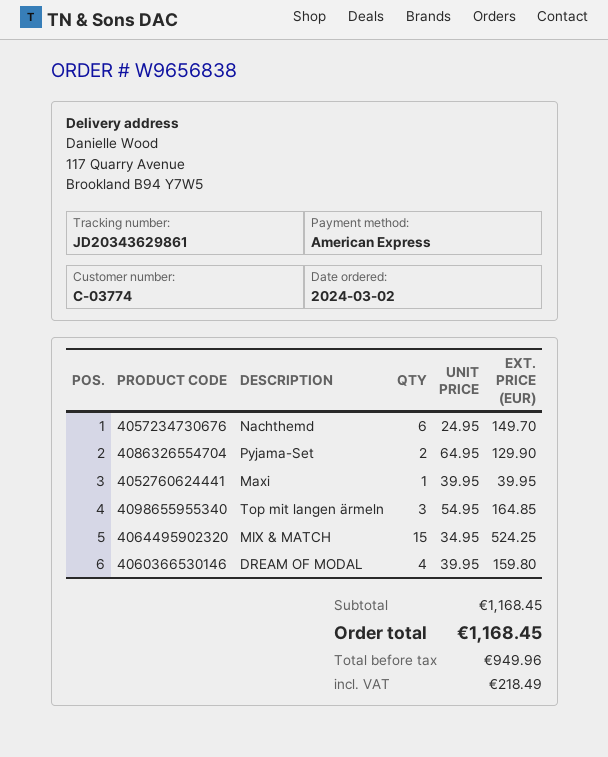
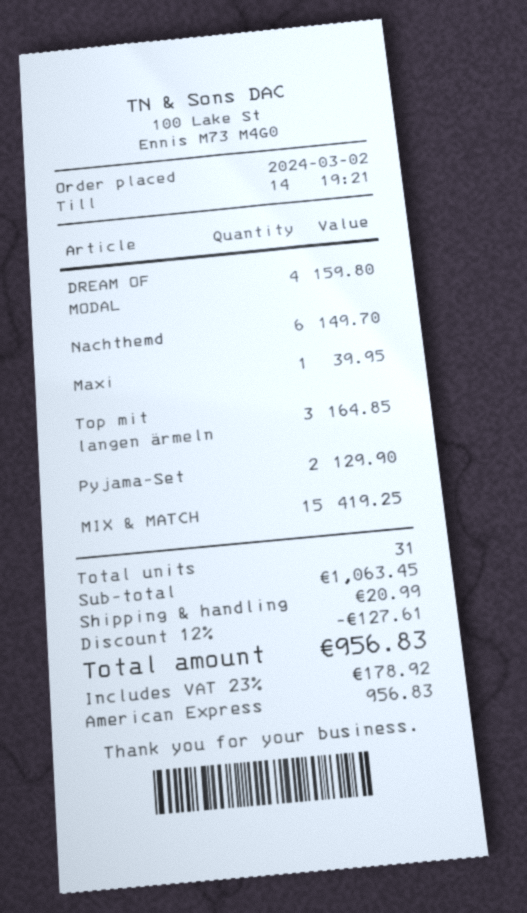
MIX & MATCH: 15 for 524.25 -> 15 for 419.25
subtotal: 1168.45 -> 1063.45
discount: none -> 12% = 127.61
shipping: none -> 20.99
tax: 218.49 -> 178.92
total: 1168.45 -> 956.83

